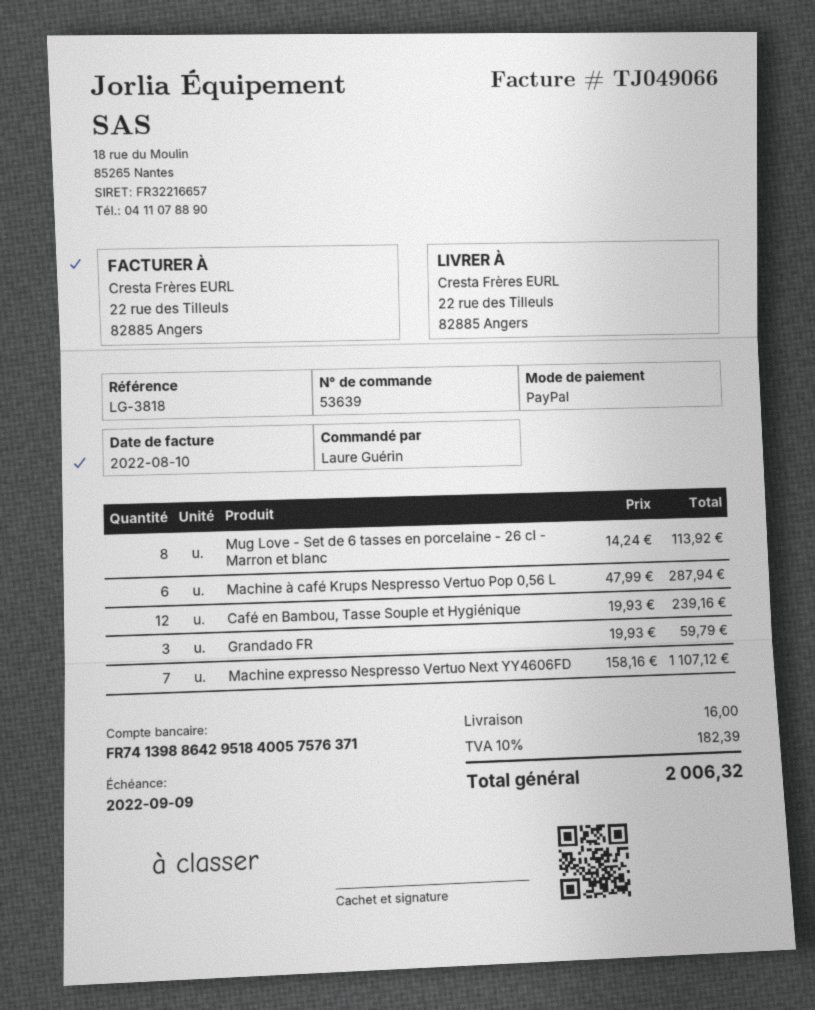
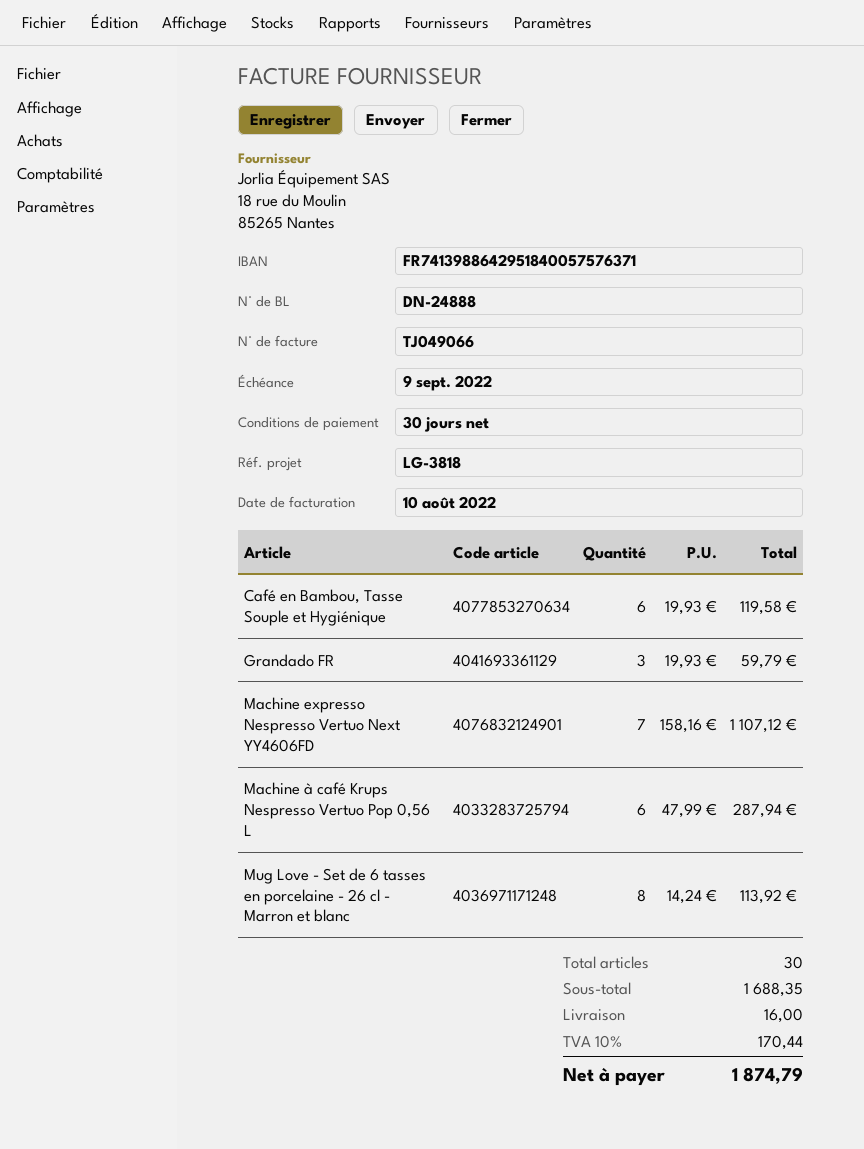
Café en Bambou, Tasse Souple et Hygiénique: 12 x 19.93 = 239.16 -> 6 x 19.93 = 119.58
tax: 10% = 182.39 -> 10% = 170.44
total: 2006.32 -> 1874.79

